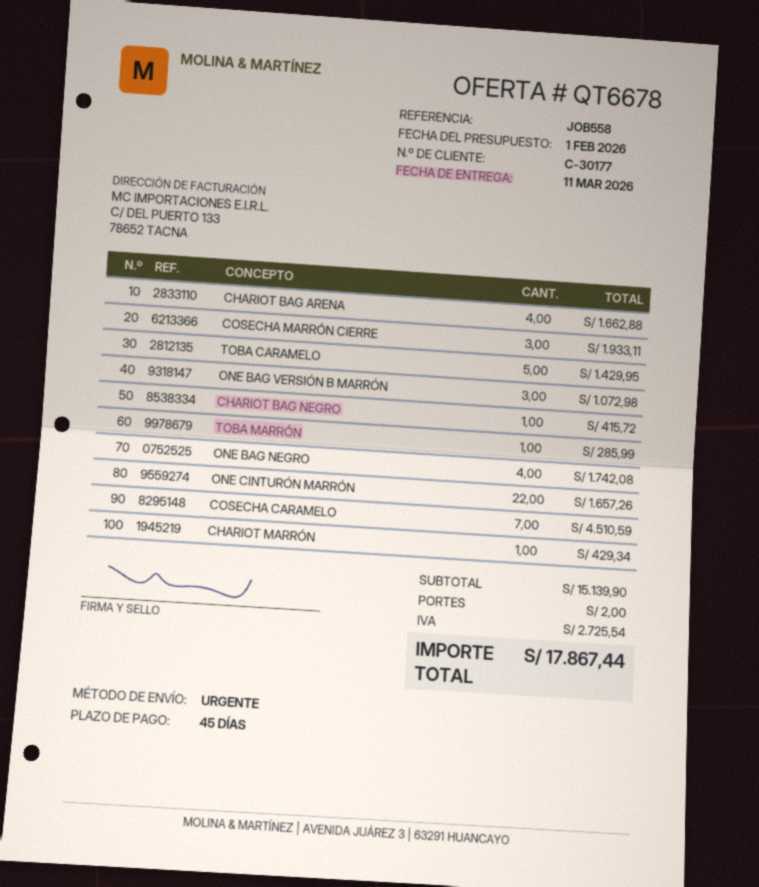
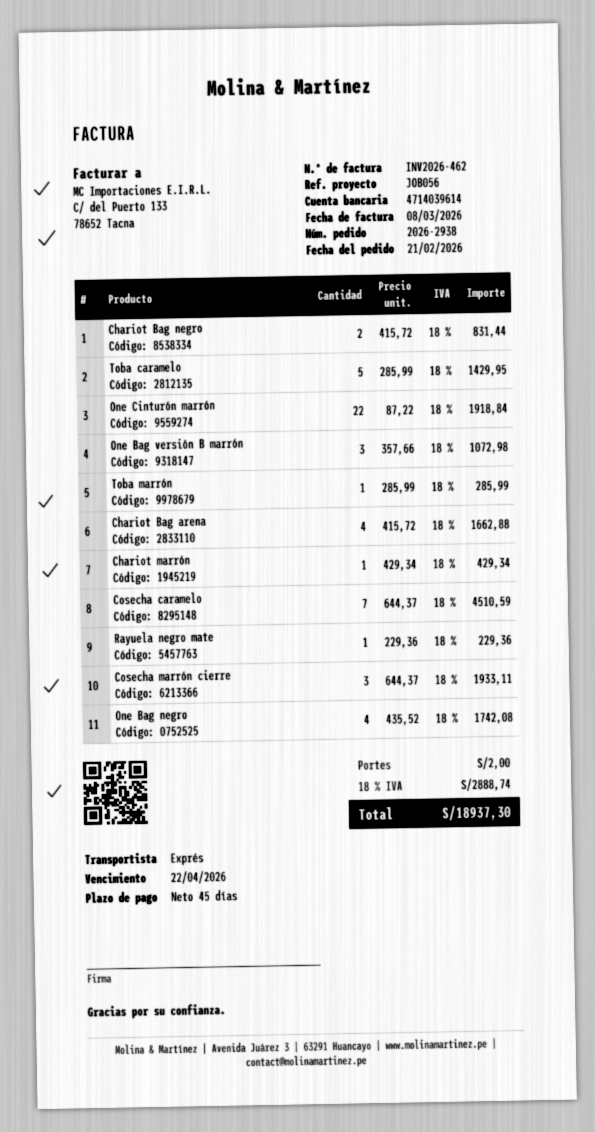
reference: JOB558 -> JOB056
CHARIOT BAG NEGRO: 1 for 415.72 -> 2 for 831.44
ONE CINTURÓN MARRÓN: 22 for 1657.26 -> 22 for 1918.84
Rayuela negro mate: none -> 1 for 229.36
tax: 2725.54 -> 2888.74
total: 17867.44 -> 18937.30

